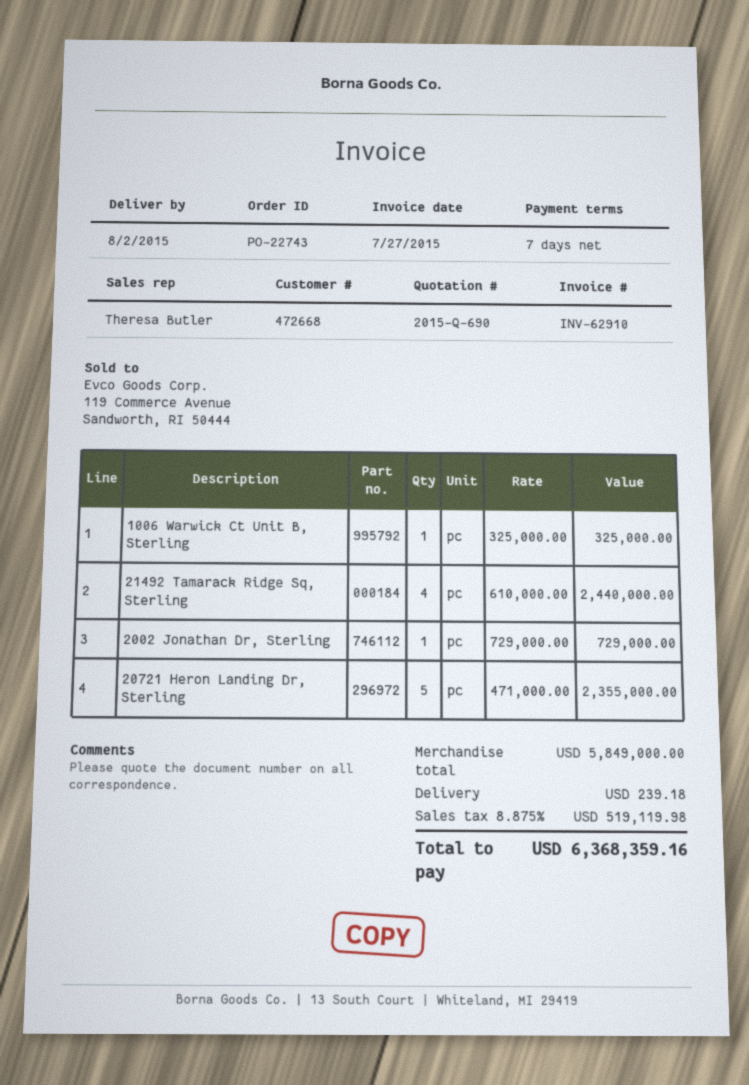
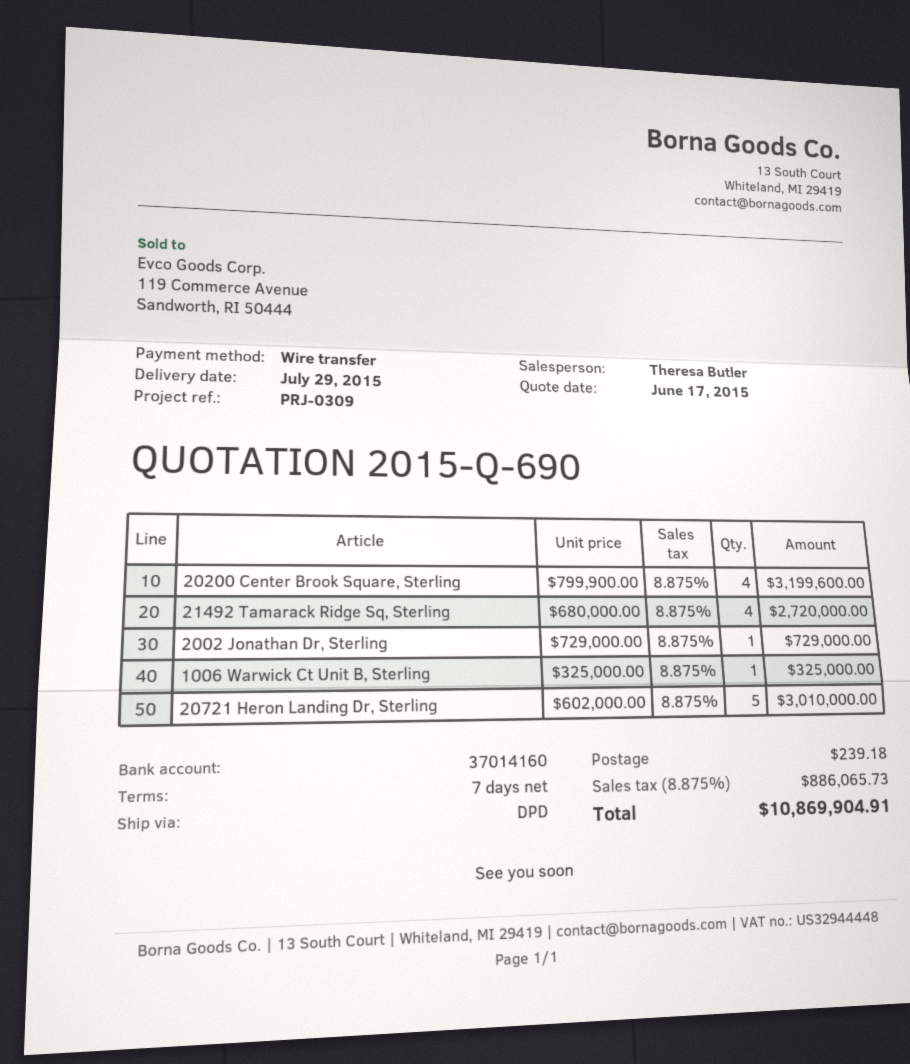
delivery date: 2015-08-02 -> 2015-07-29
21492 Tamarack Ridge Sq, Sterling: 4 x 610000.00 = 2440000.00 -> 4 x 680000.00 = 2720000.00
20721 Heron Landing Dr, Sterling: 5 x 471000.00 = 2355000.00 -> 5 x 602000.00 = 3010000.00
20200 Center Brook Square, Sterling: none -> 4 x 799900.00 = 3199600.00
tax: 8.875% = 519119.98 -> 8.875% = 886065.73
total: 6368359.16 -> 10869904.91

